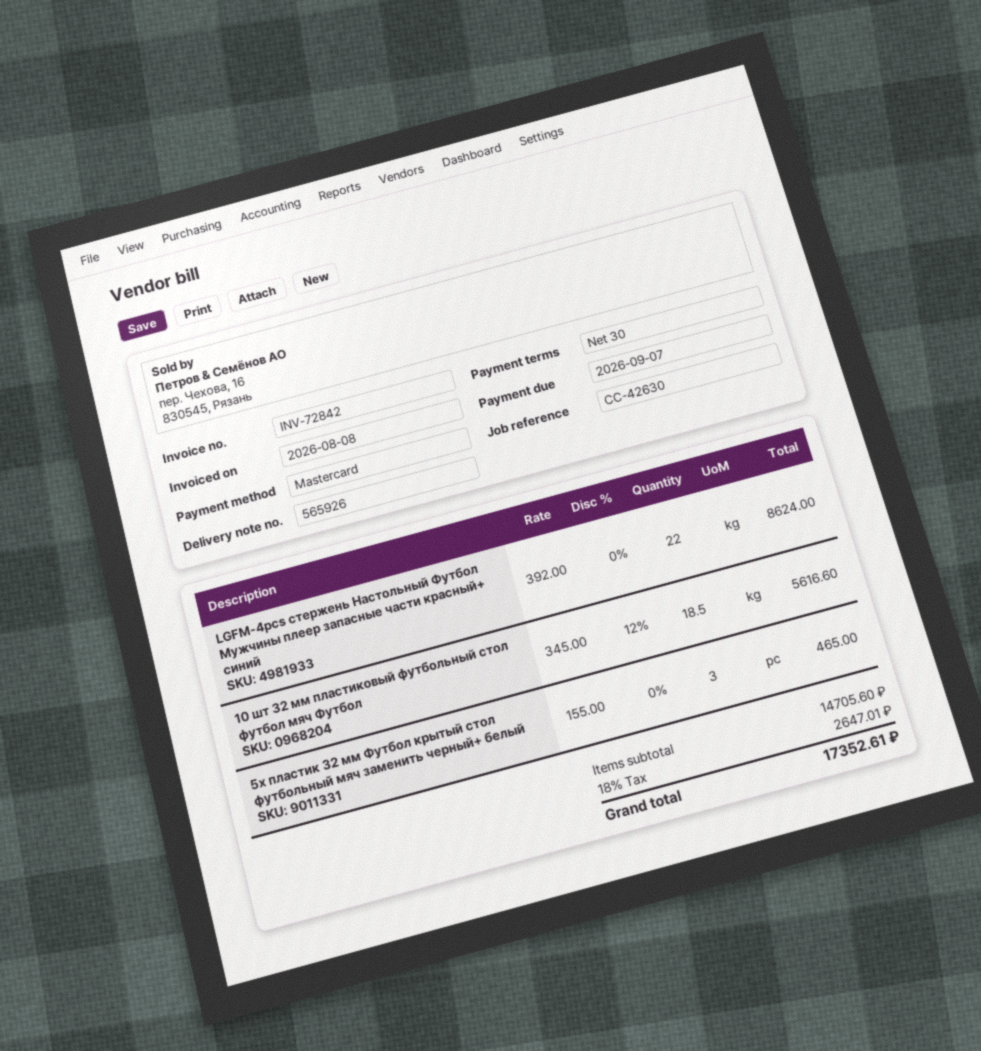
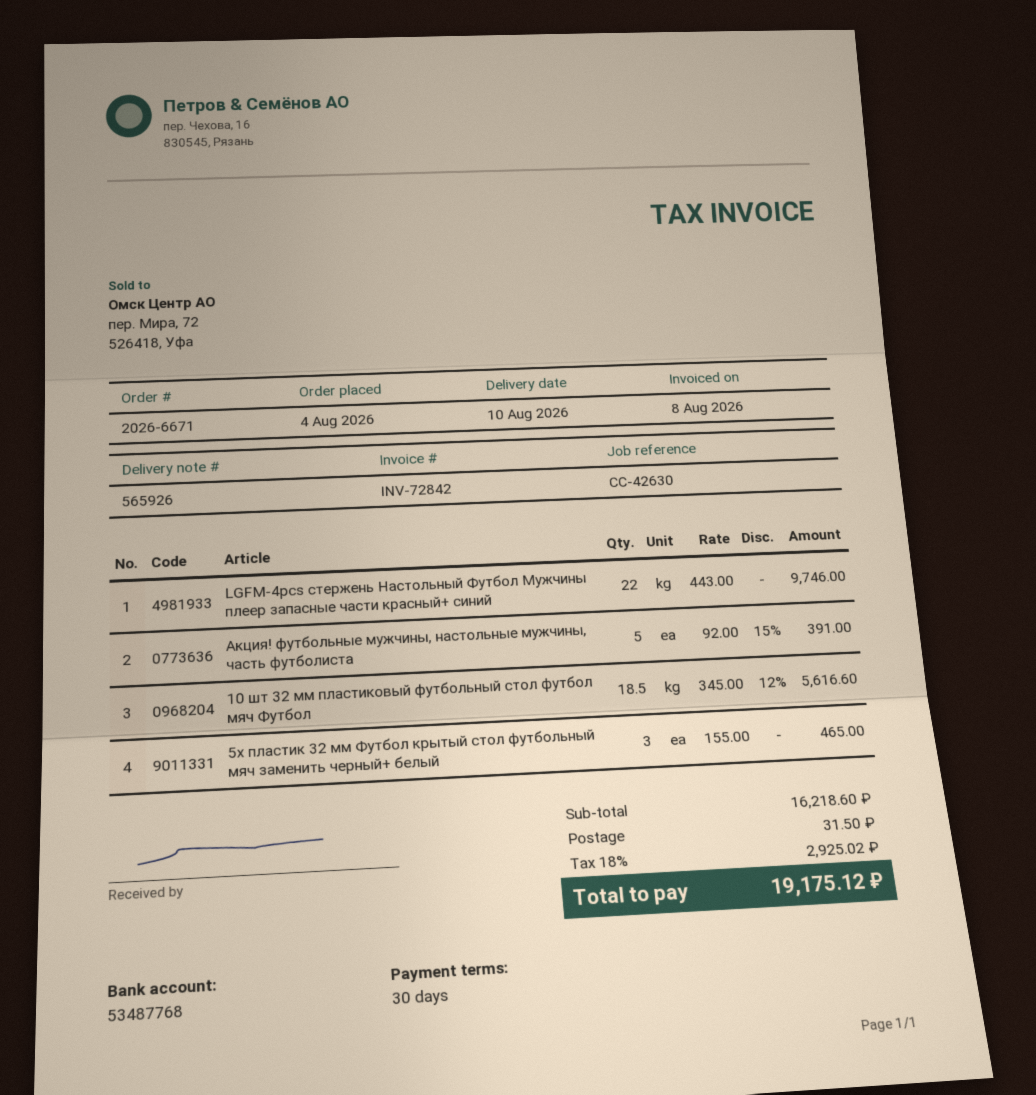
LGFM-4pcs стержень Настольный Футбол Мужчины плеер запасные части красный+ синий: 22 x 392.00 = 8624.00 -> 22 x 443.00 = 9746.00
Акция! футбольные мужчины, настольные мужчины, часть футболиста: none -> 5 x 92.00 - 15% = 391.00
subtotal: 14705.60 -> 16218.60
shipping: none -> 31.50
tax: 18% = 2647.01 -> 18% = 2925.02
total: 17352.61 -> 19175.12

